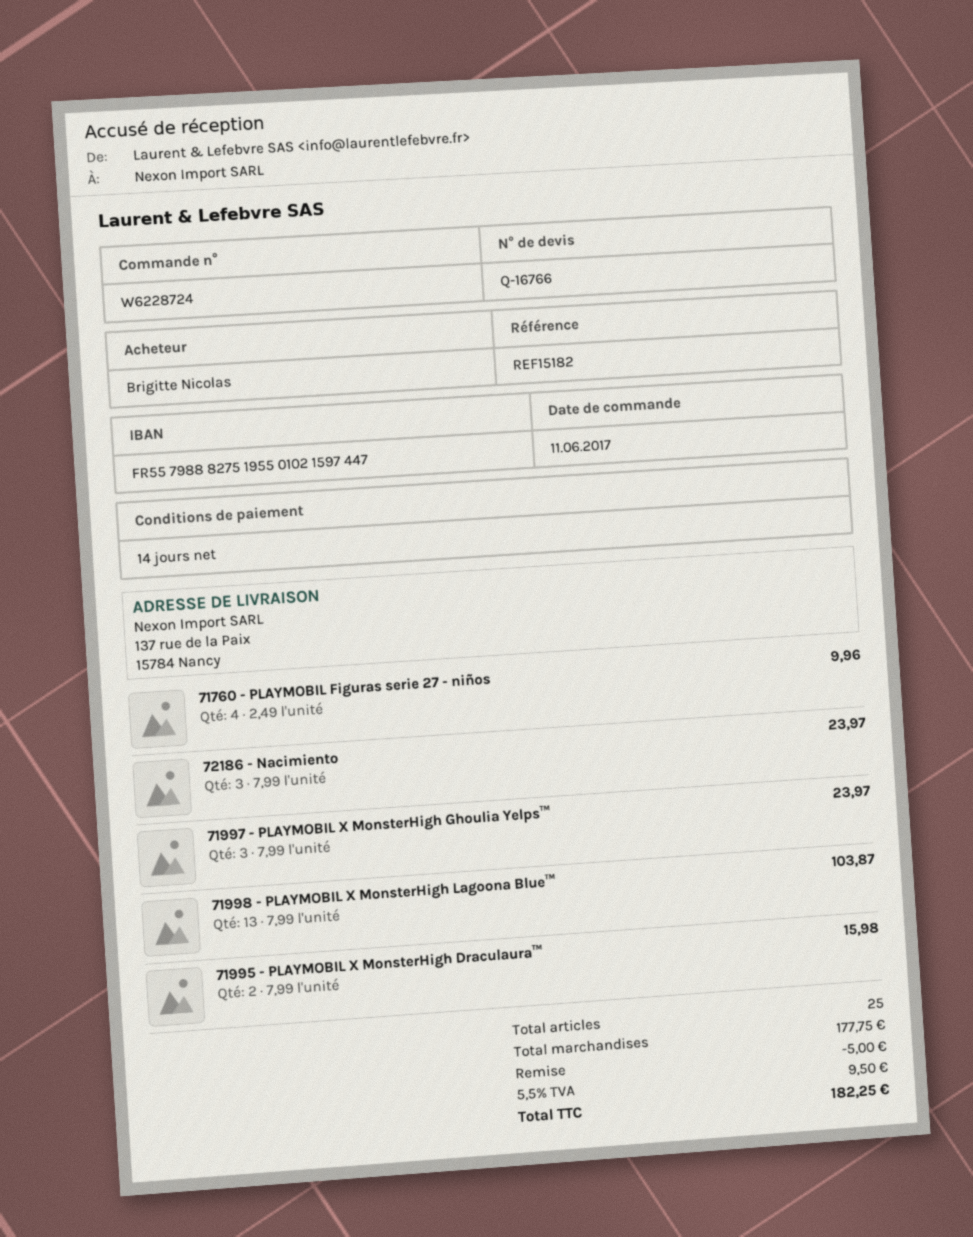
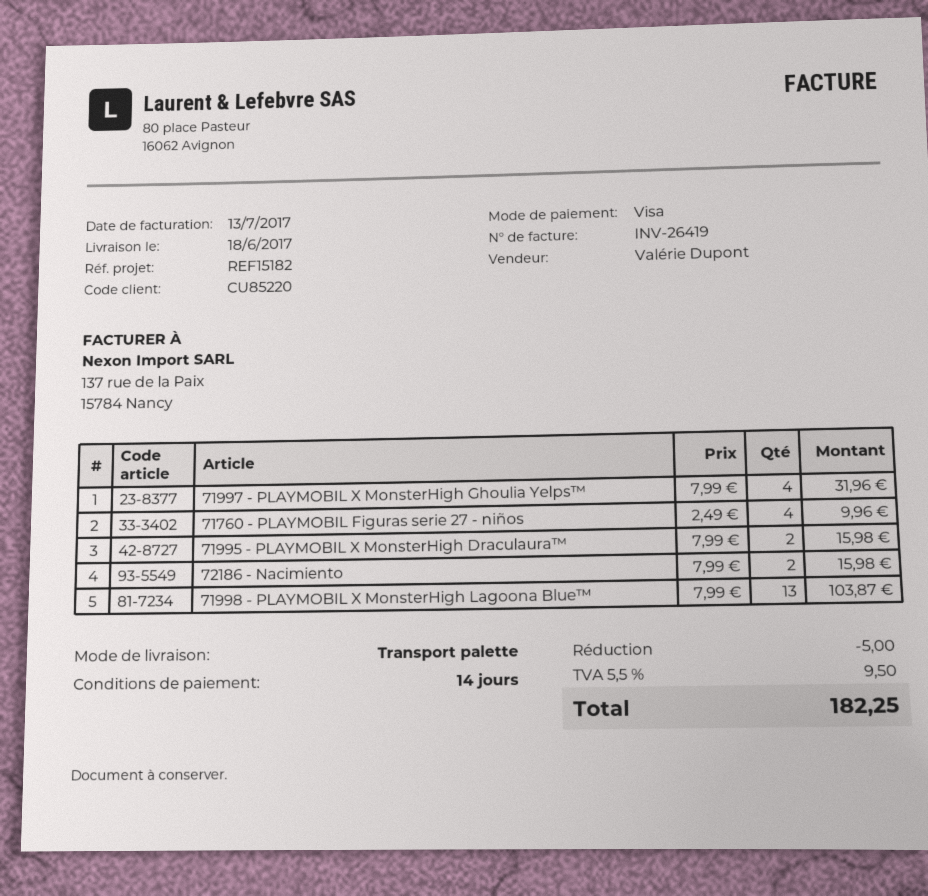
72186 - Nacimiento: 3 x 7.99 = 23.97 -> 2 x 7.99 = 15.98
71997 - PLAYMOBIL X MonsterHigh Ghoulia Yelps™: 3 x 7.99 = 23.97 -> 4 x 7.99 = 31.96

